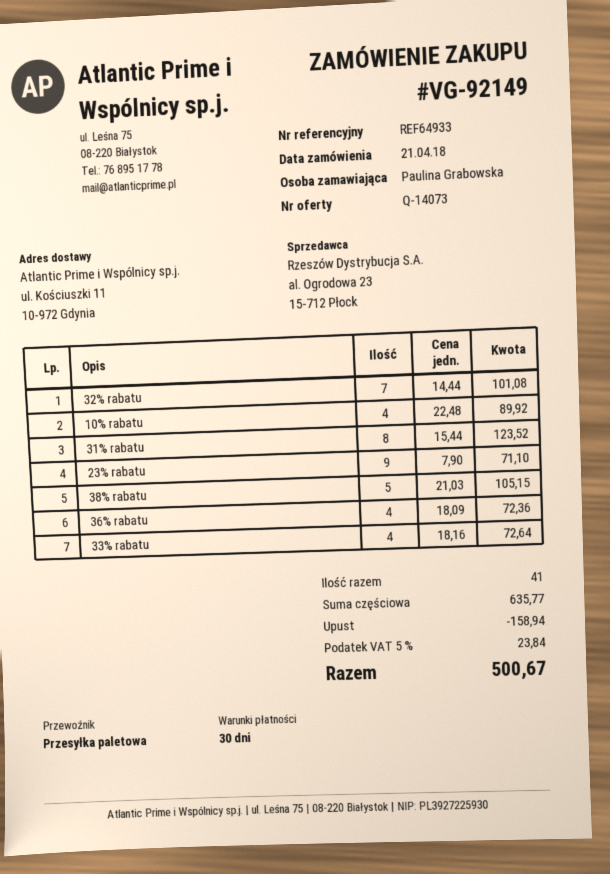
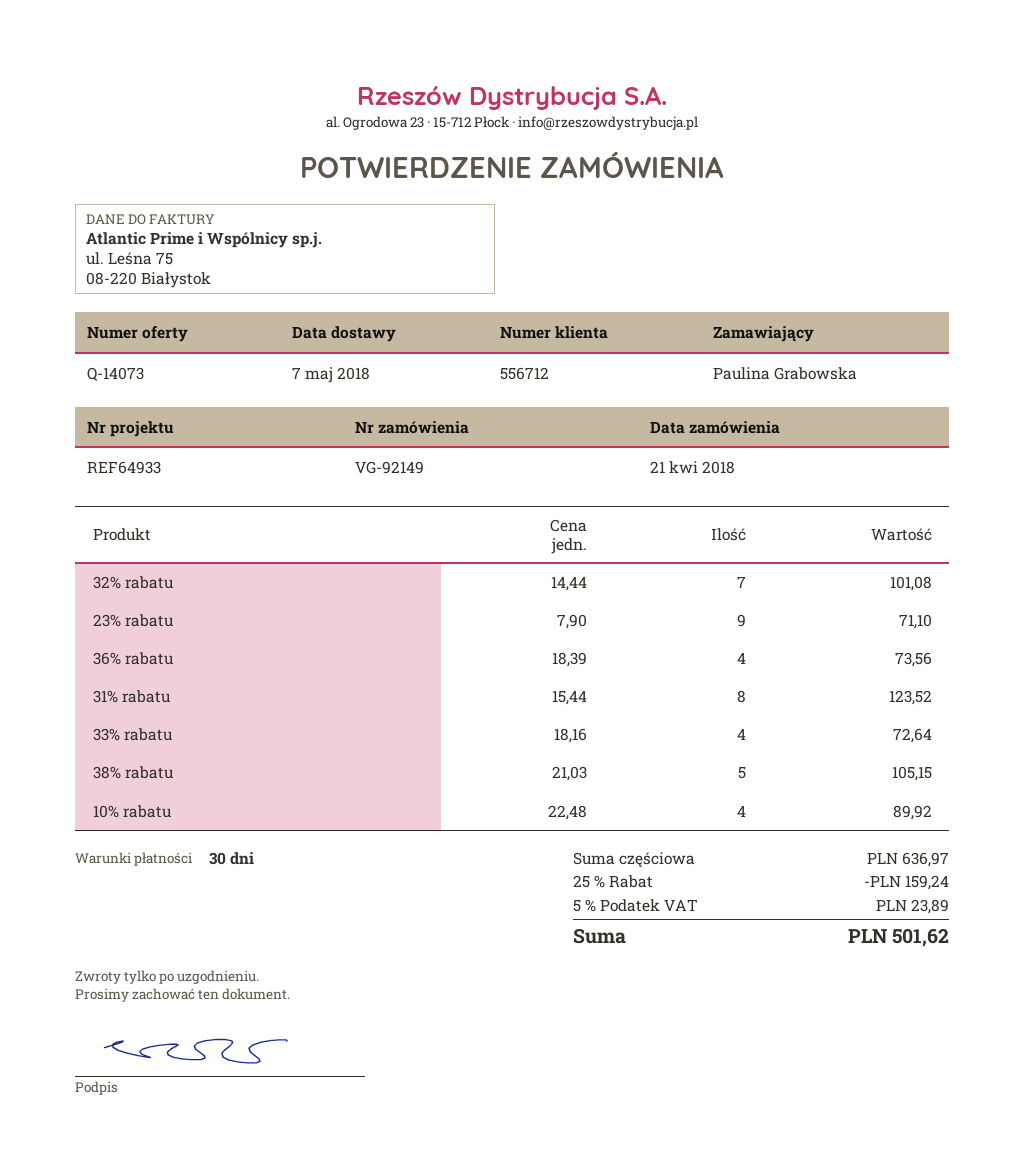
36% rabatu: 4 x 18.09 = 72.36 -> 4 x 18.39 = 73.56
subtotal: 635.77 -> 636.97
discount: 158.94 -> 159.24
tax: 5% = 23.84 -> 5% = 23.89
total: 500.67 -> 501.62

